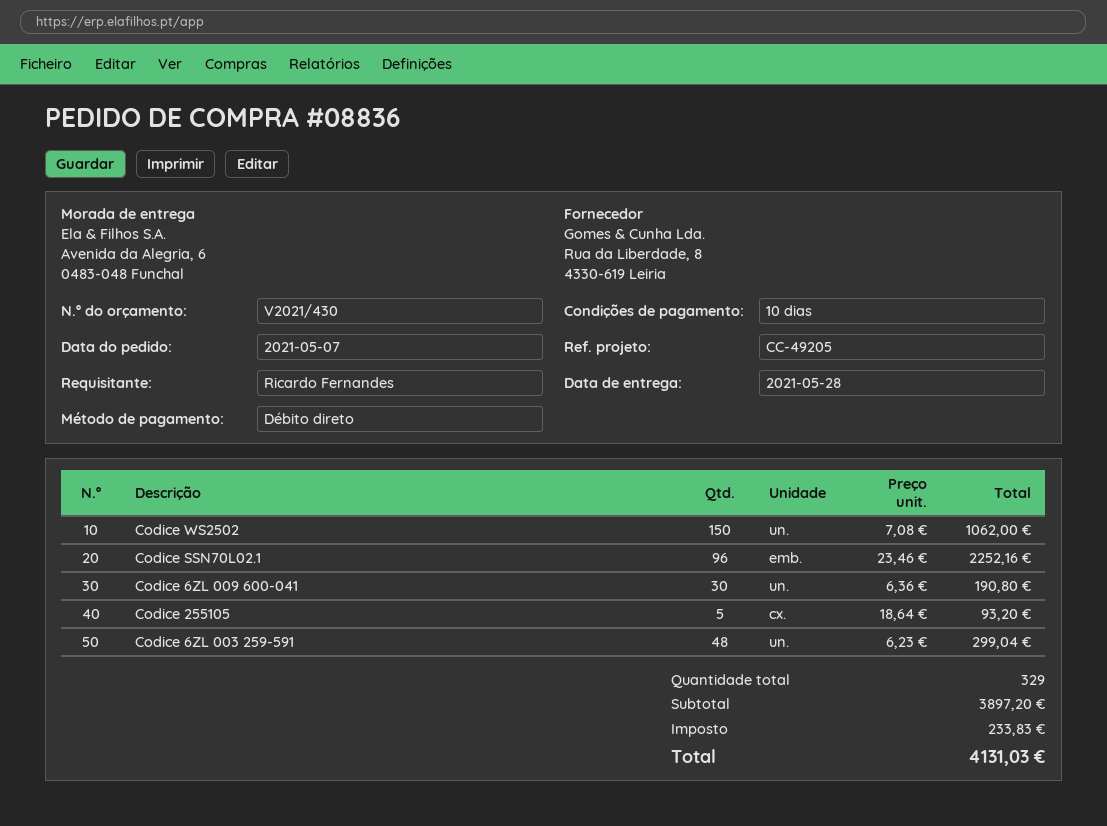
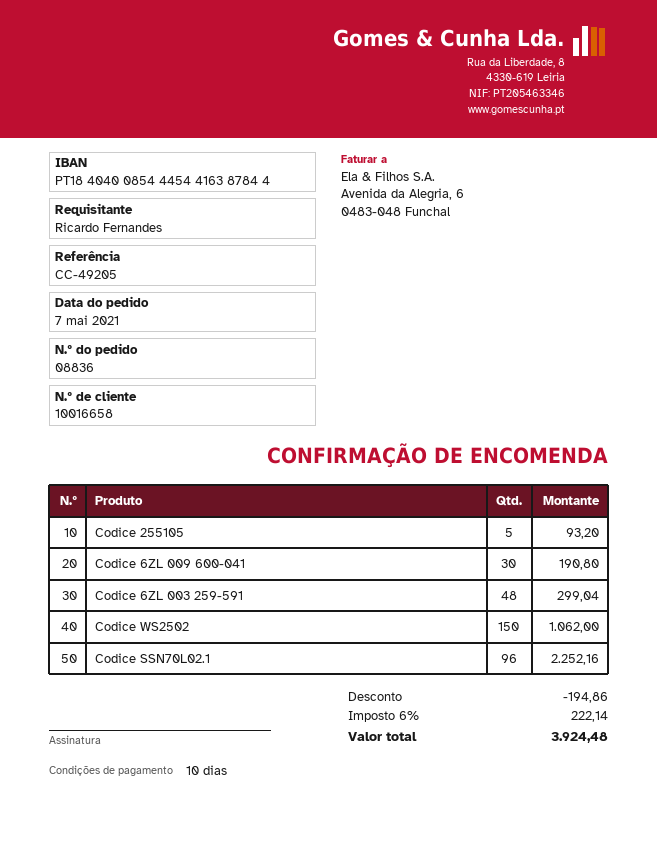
discount: none -> 194.86
tax: 233.83 -> 222.14
total: 4131.03 -> 3924.48

